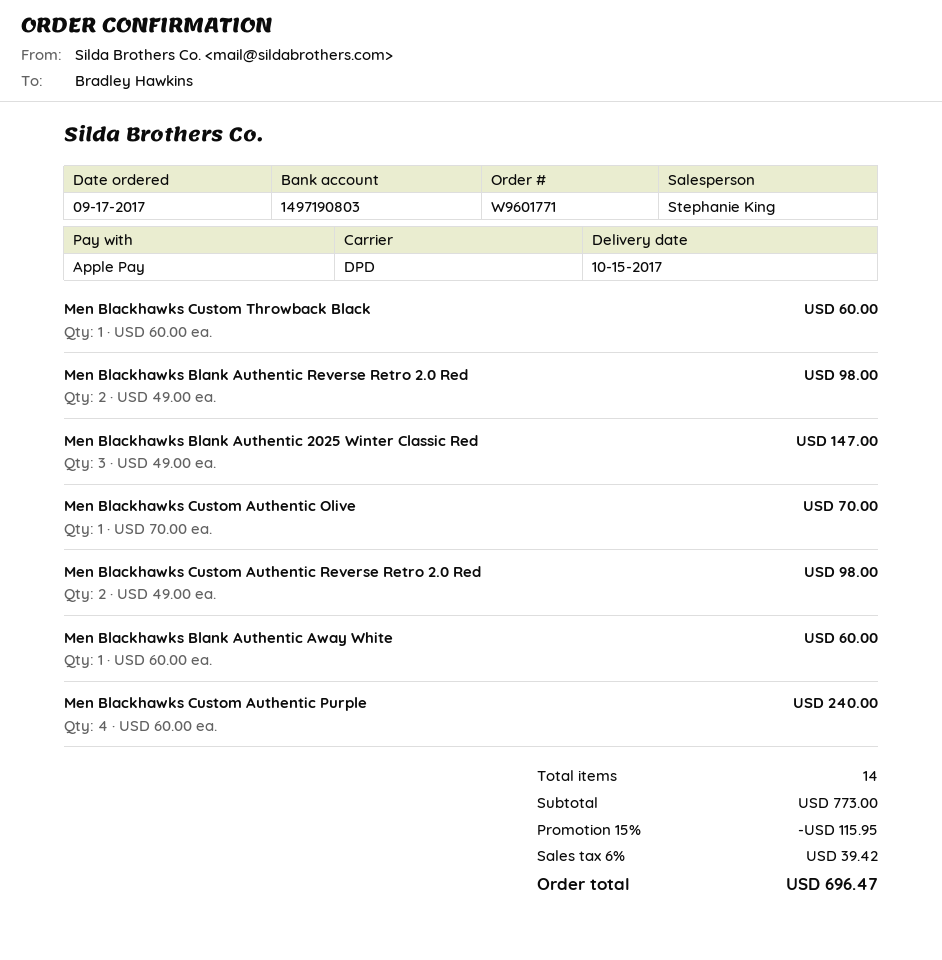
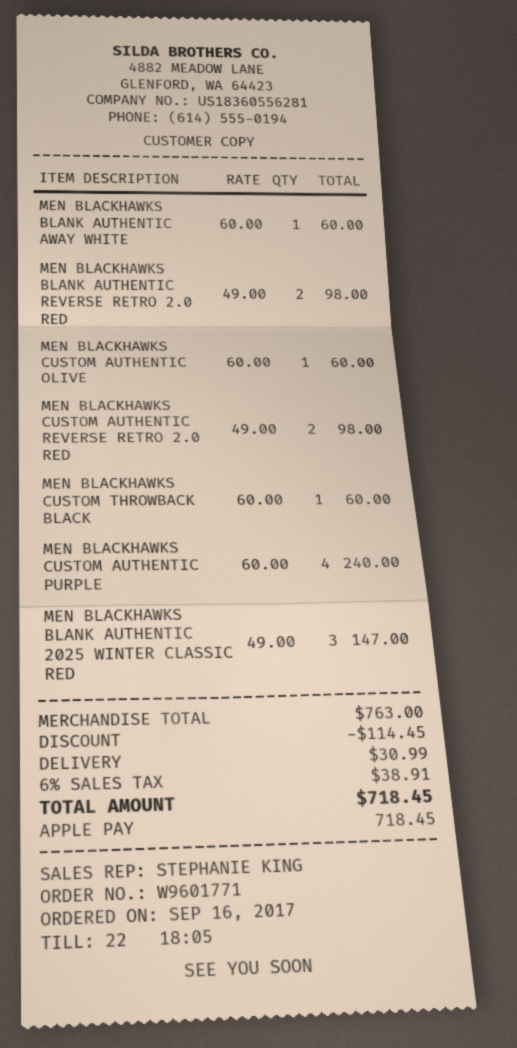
order date: 2017-09-17 -> 2017-09-16
Men Blackhawks Custom Authentic Olive: 1 x 70.00 = 70.00 -> 1 x 60.00 = 60.00
subtotal: 773.00 -> 763.00
discount: 115.95 -> 114.45
shipping: none -> 30.99
tax: 6% = 39.42 -> 6% = 38.91
total: 696.47 -> 718.45

